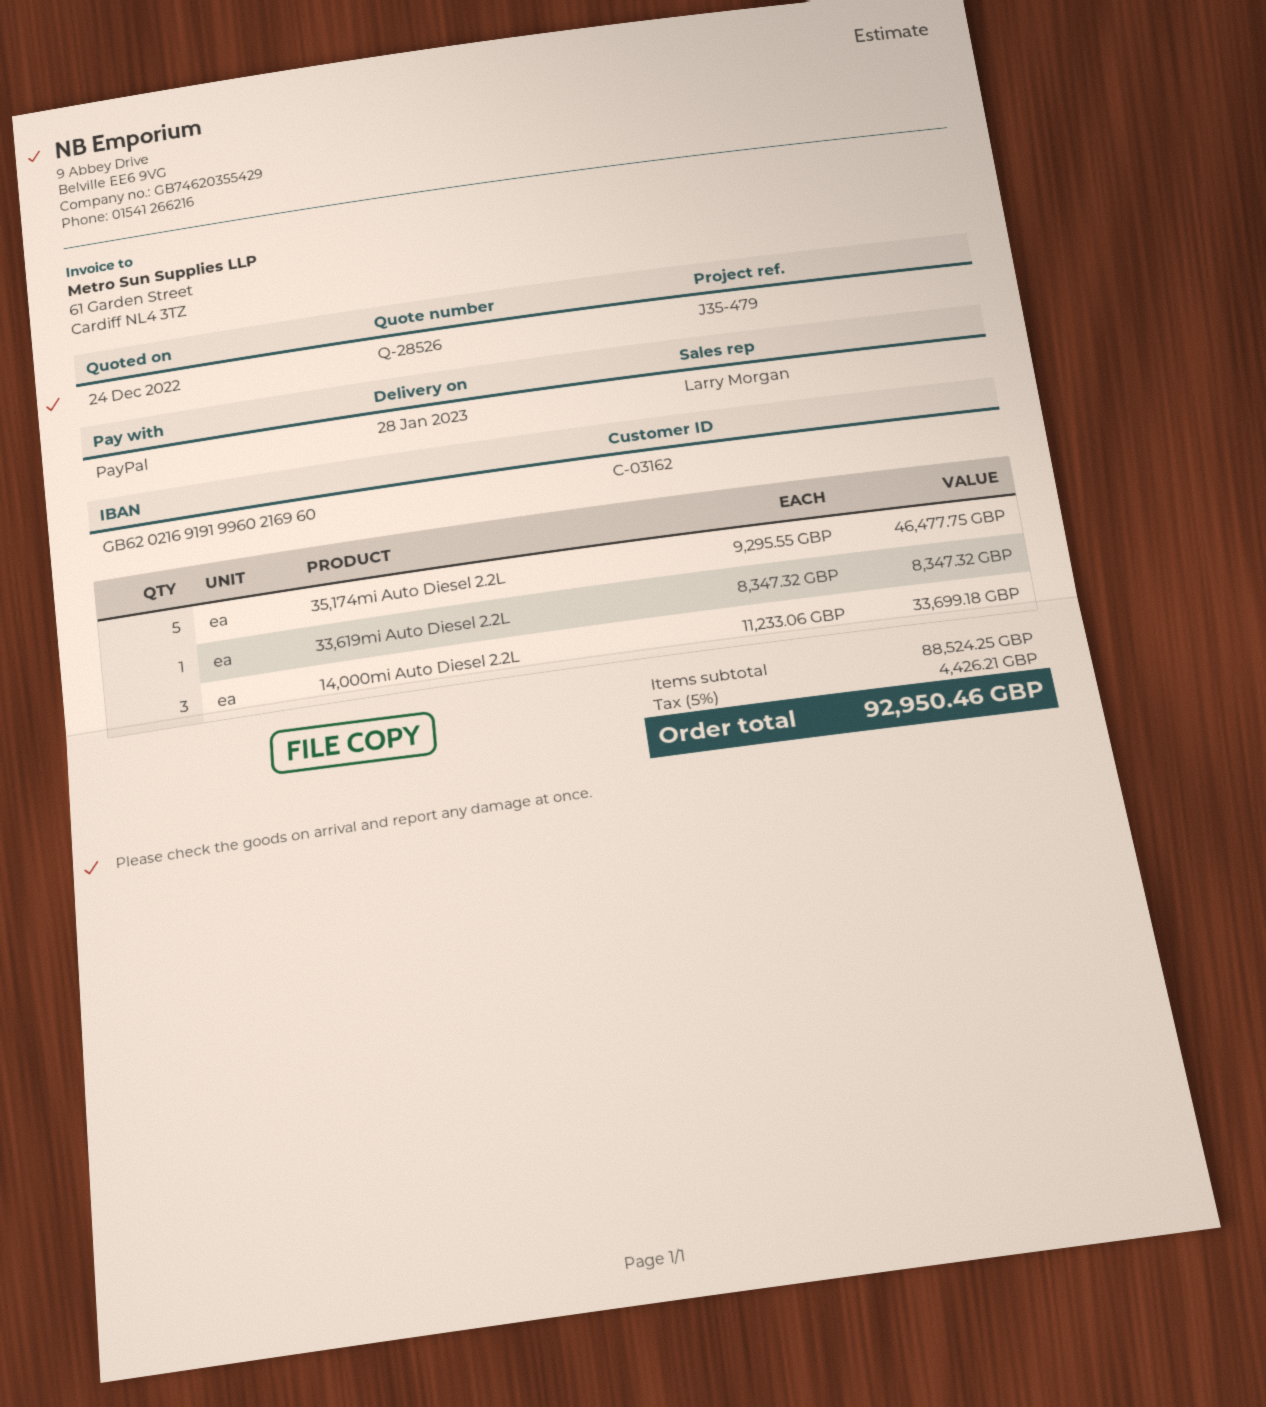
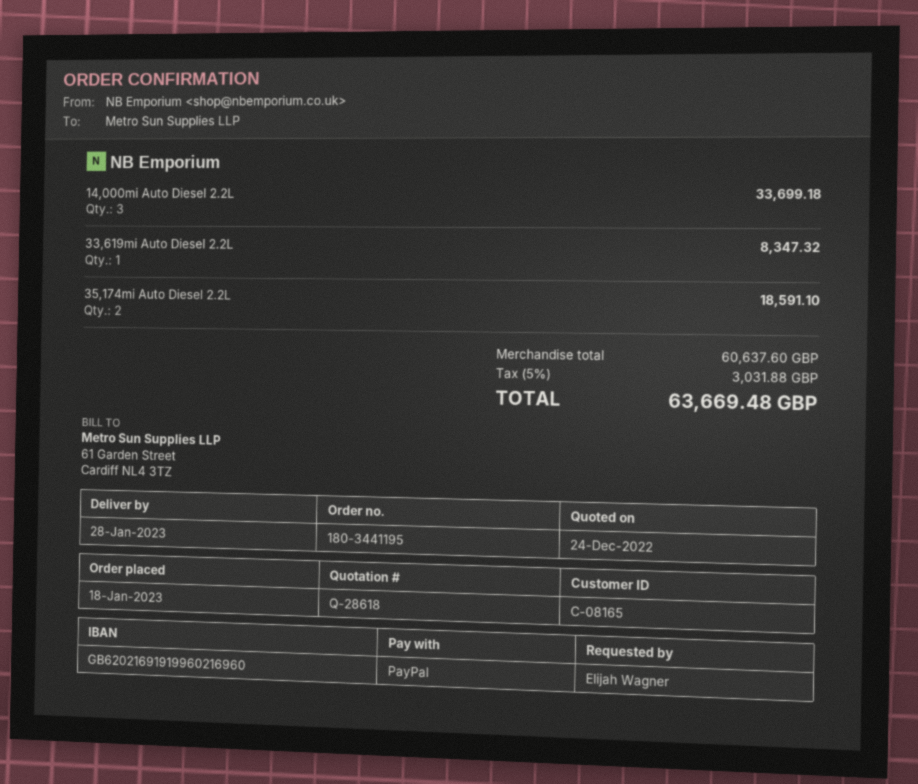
quote number: Q-28526 -> Q-28618
customer number: C-03162 -> C-08165
35,174mi Auto Diesel 2.2L: 5 for 46477.75 -> 2 for 18591.10
subtotal: 88524.25 -> 60637.60
tax: 5% = 4426.21 -> 5% = 3031.88
total: 92950.46 -> 63669.48

